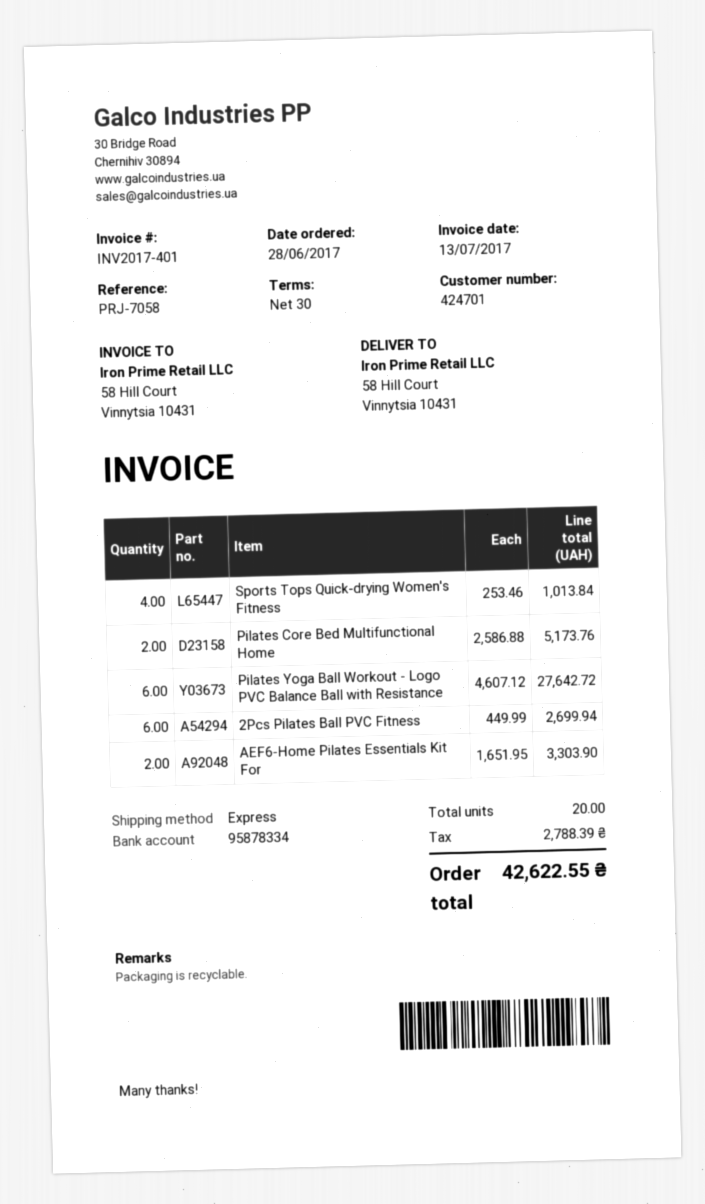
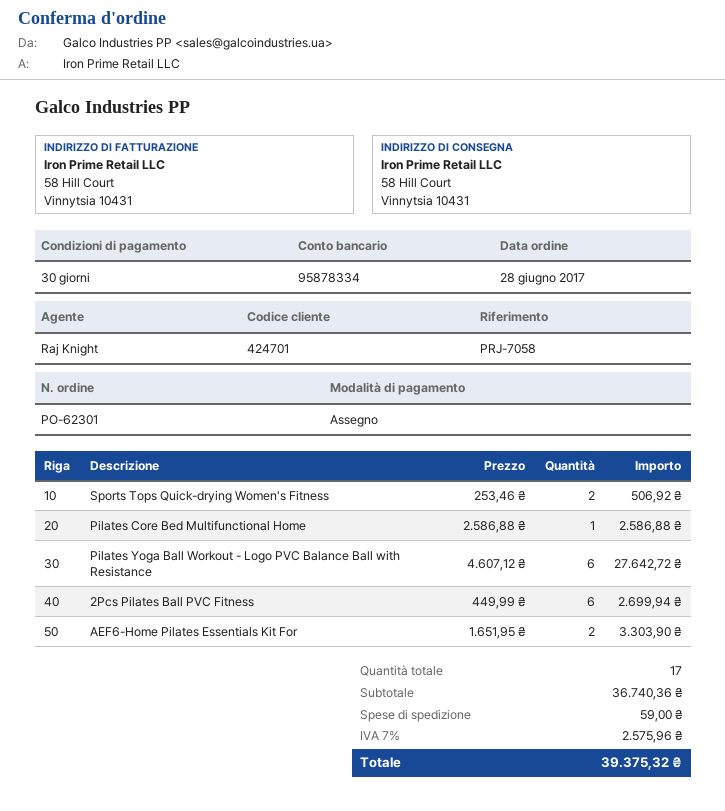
Sports Tops Quick-drying Women's Fitness: 4 x 253.46 = 1013.84 -> 2 x 253.46 = 506.92
Pilates Core Bed Multifunctional Home: 2 x 2586.88 = 5173.76 -> 1 x 2586.88 = 2586.88
total quantity: 20 -> 17
shipping: none -> 59.00
tax: 2788.39 -> 2575.96
total: 42622.55 -> 39375.32

